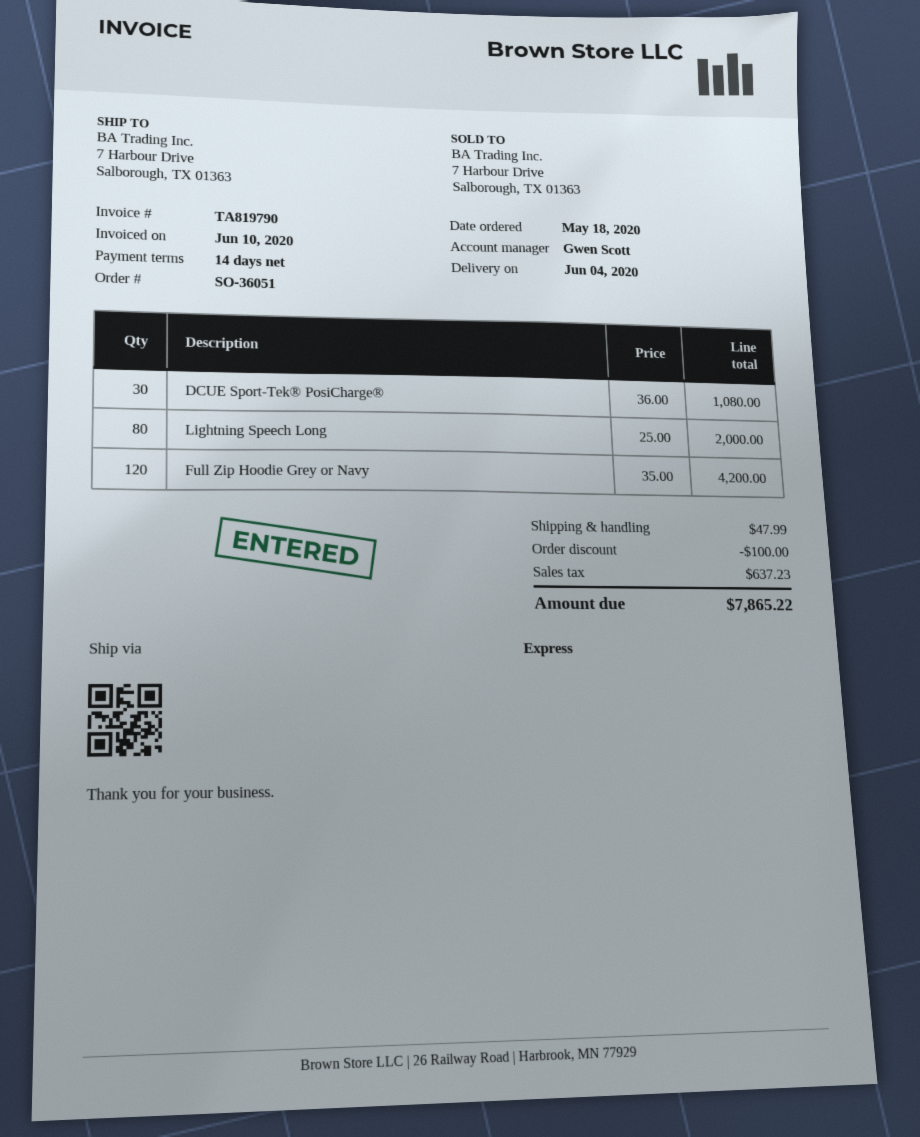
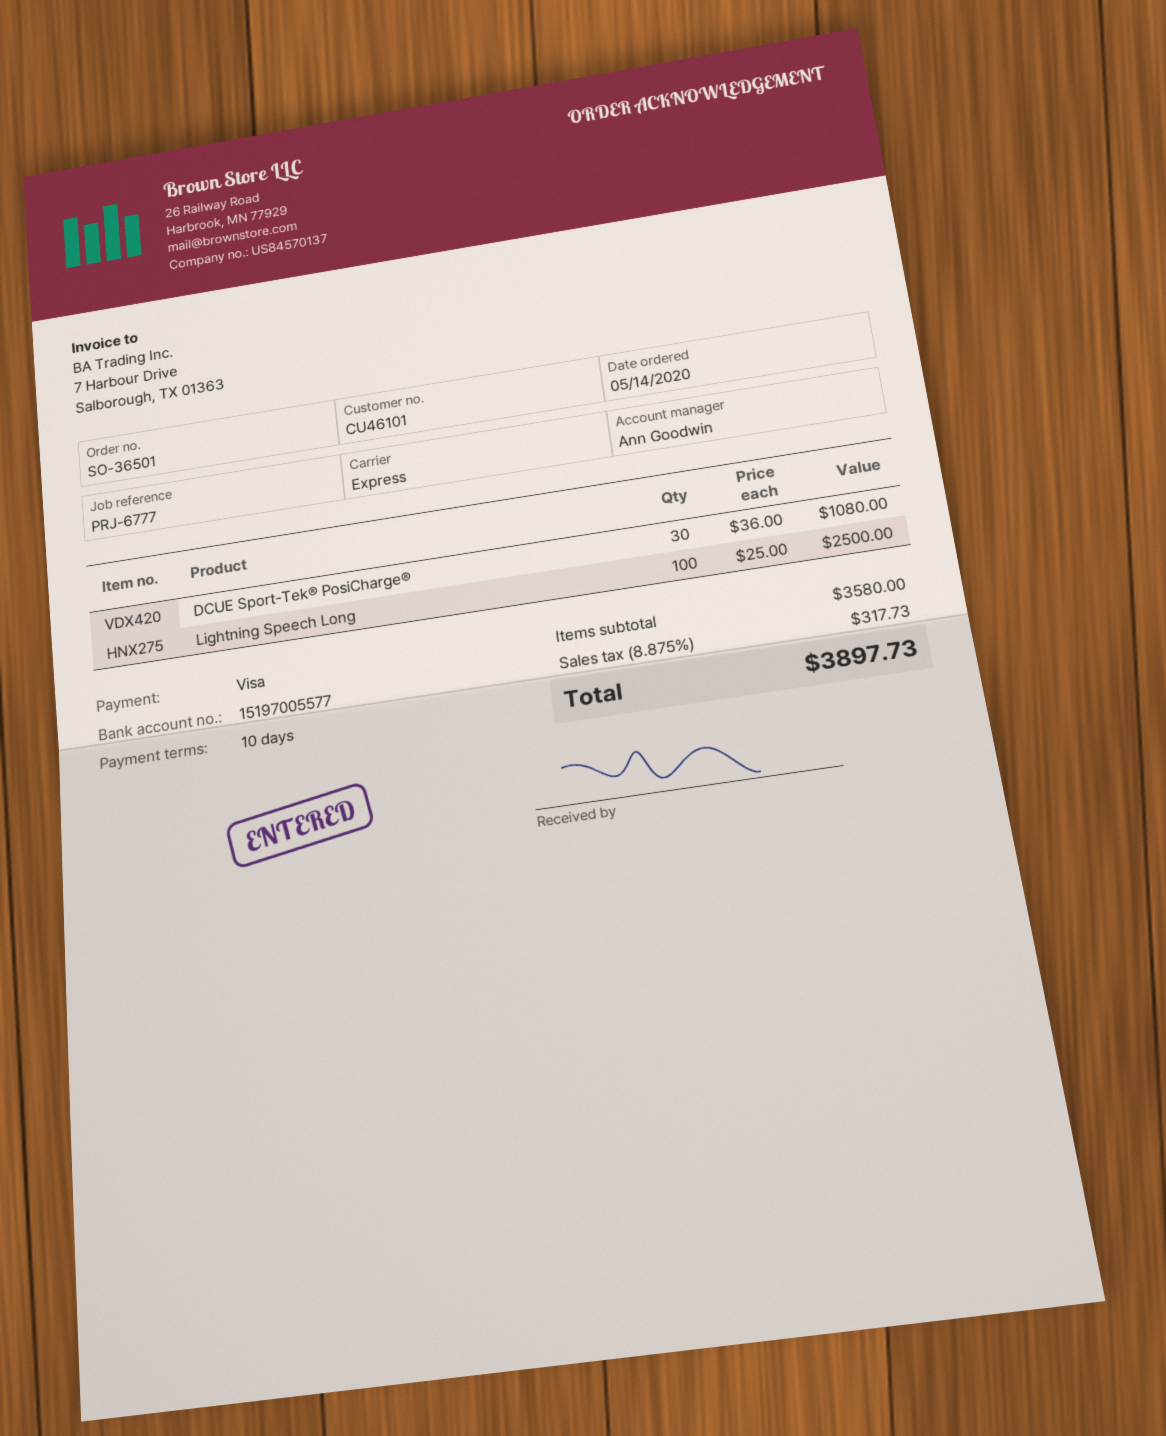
order number: SO-36051 -> SO-36501
order date: 2020-05-18 -> 2020-05-14
payment terms: 14 days -> 10 days
sales rep: Gwen Scott -> Ann Goodwin
Lightning Speech Long: 80 x 25.00 = 2000.00 -> 100 x 25.00 = 2500.00
Full Zip Hoodie Grey or Navy: 120 x 35.00 = 4200.00 -> none
discount: 100.00 -> none
shipping: 47.99 -> none
tax: 637.23 -> 317.73
total: 7865.22 -> 3897.73

